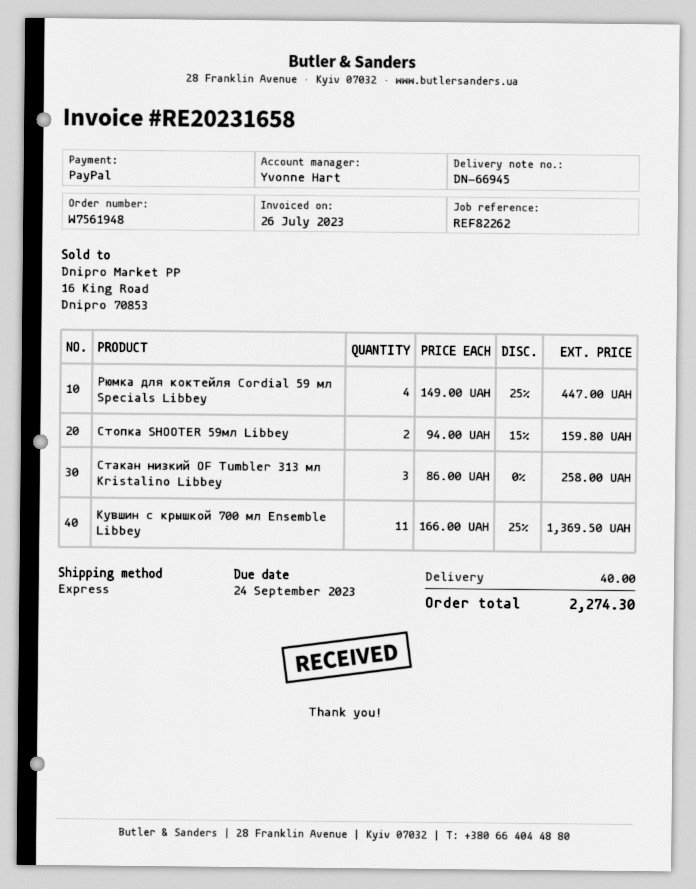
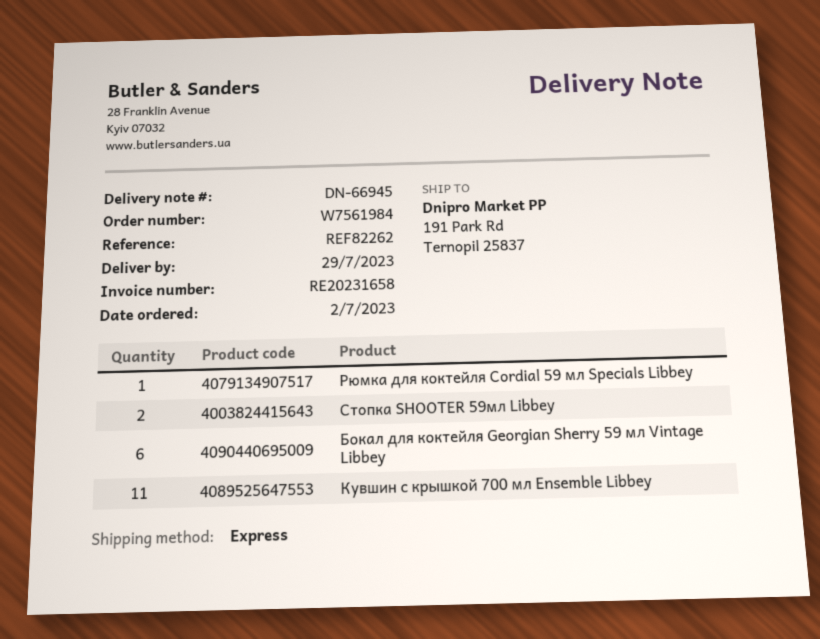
order number: W7561948 -> W7561984
Рюмка для коктейля Cordial 59 мл Specials Libbey: 4 -> 1
Стакан низкий OF Tumbler 313 мл Kristalino Libbey: 3 -> none
Бокал для коктейля Georgian Sherry 59 мл Vintage Libbey: none -> 6

